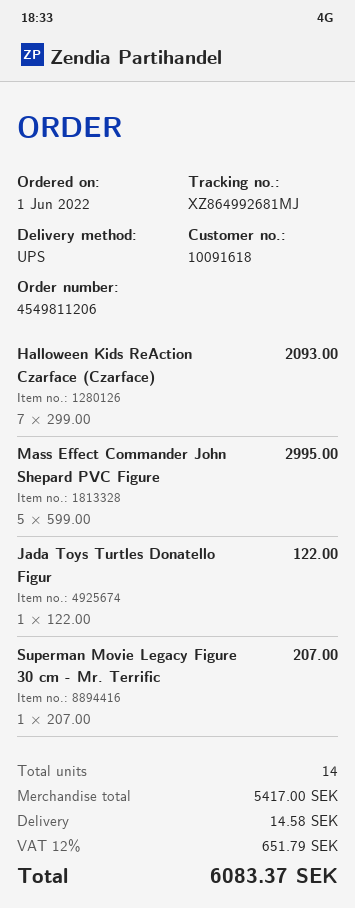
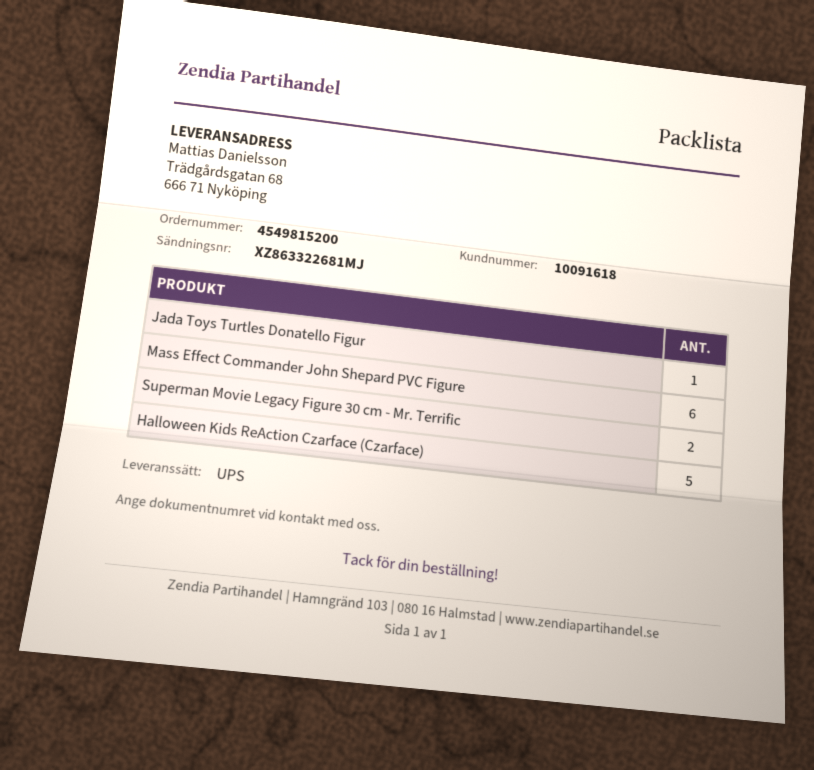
order number: 4549811206 -> 4549815200
tracking number: XZ864992681MJ -> XZ863322681MJ
Halloween Kids ReAction Czarface (Czarface): 7 -> 5
Mass Effect Commander John Shepard PVC Figure: 5 -> 6
Superman Movie Legacy Figure 30 cm - Mr. Terrific: 1 -> 2

